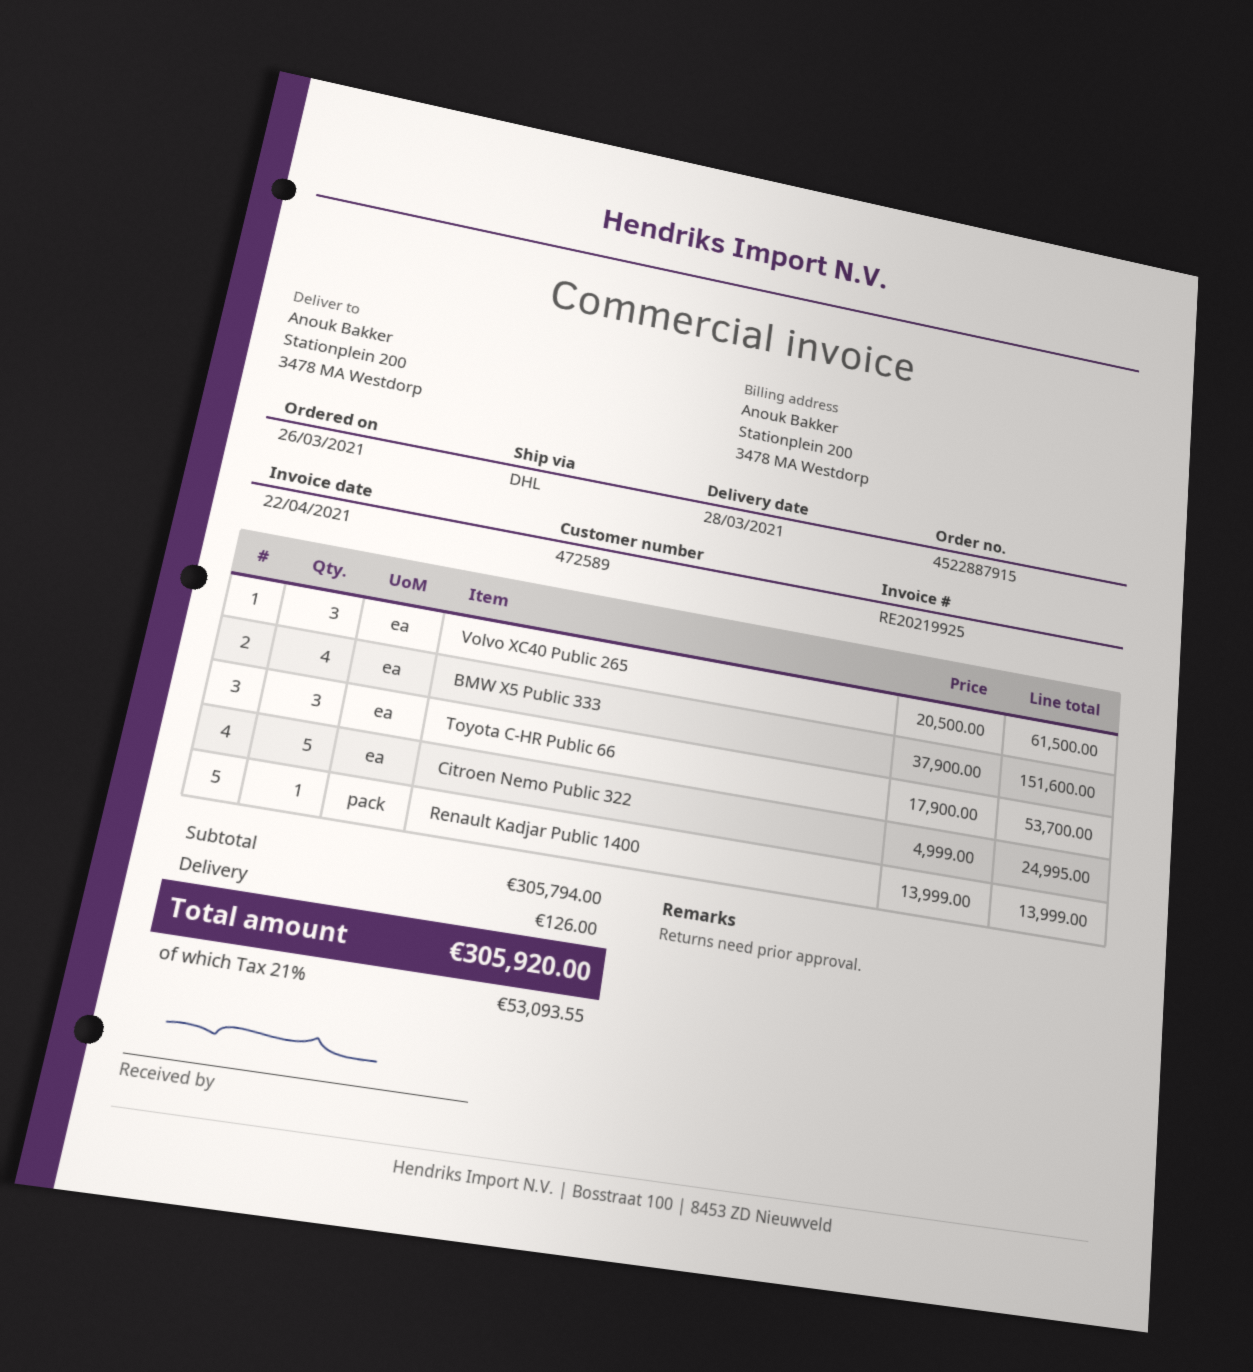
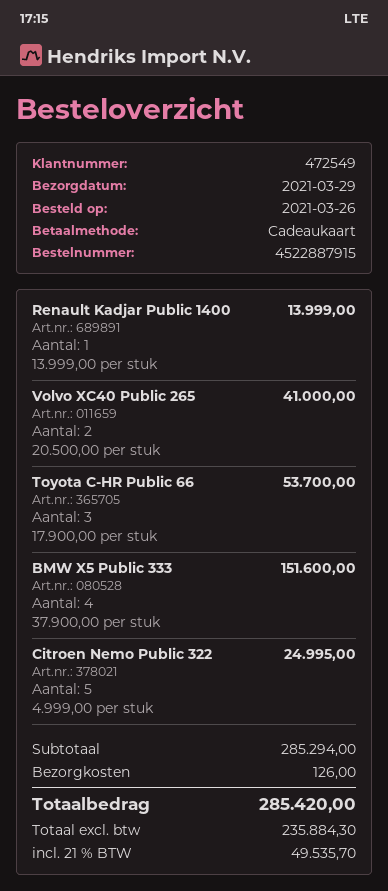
delivery date: 2021-03-28 -> 2021-03-29
customer number: 472589 -> 472549
Volvo XC40 Public 265: 3 x 20500.00 = 61500.00 -> 2 x 20500.00 = 41000.00
subtotal: 305794.00 -> 285294.00
tax: 21% = 53093.55 -> 21% = 49535.70
total: 305920.00 -> 285420.00

